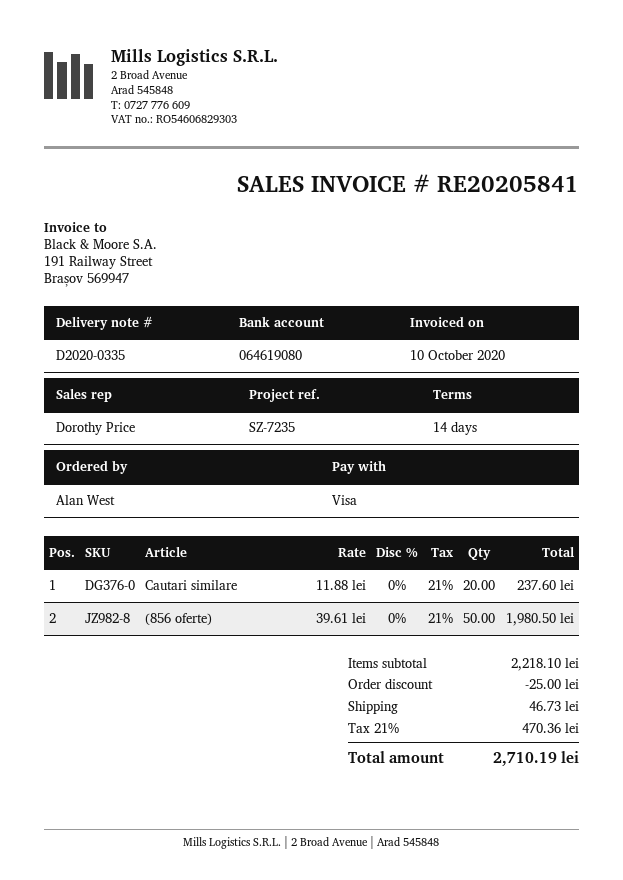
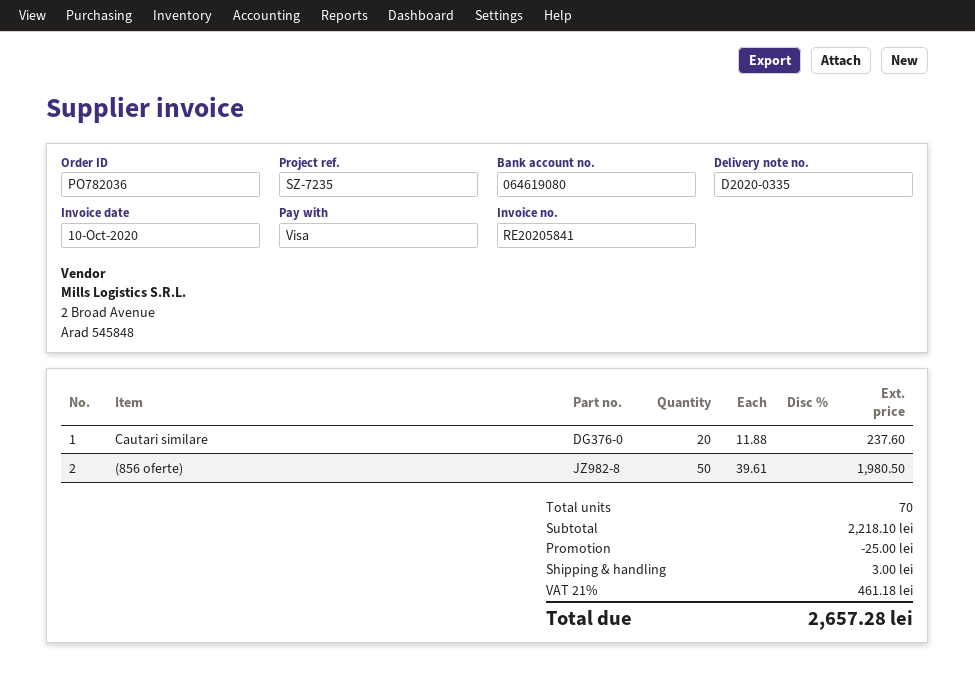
shipping: 46.73 -> 3.00
tax: 21% = 470.36 -> 21% = 461.18
total: 2710.19 -> 2657.28

